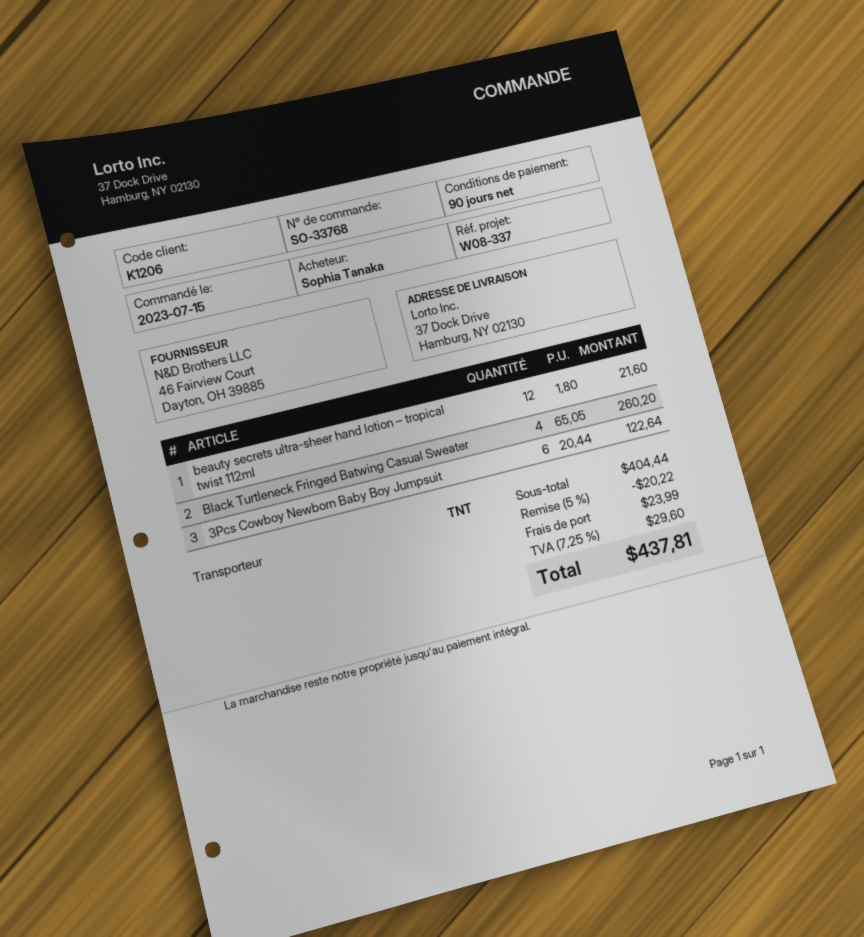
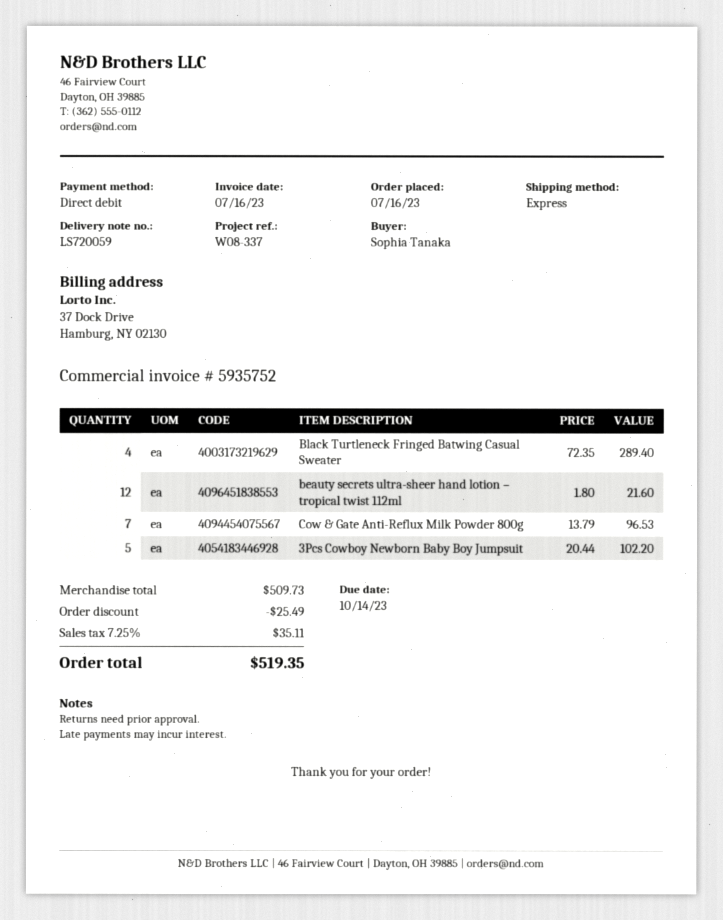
order date: 2023-07-15 -> 2023-07-16
shipping method: TNT -> express
Black Turtleneck Fringed Batwing Casual Sweater: 4 x 65.05 = 260.20 -> 4 x 72.35 = 289.40
3Pcs Cowboy Newborn Baby Boy Jumpsuit: 6 x 20.44 = 122.64 -> 5 x 20.44 = 102.20
Cow & Gate Anti-Reflux Milk Powder 800g: none -> 7 x 13.79 = 96.53
subtotal: 404.44 -> 509.73
discount: 20.22 -> 25.49
shipping: 23.99 -> none
tax: 7.25% = 29.60 -> 7.25% = 35.11
total: 437.81 -> 519.35

